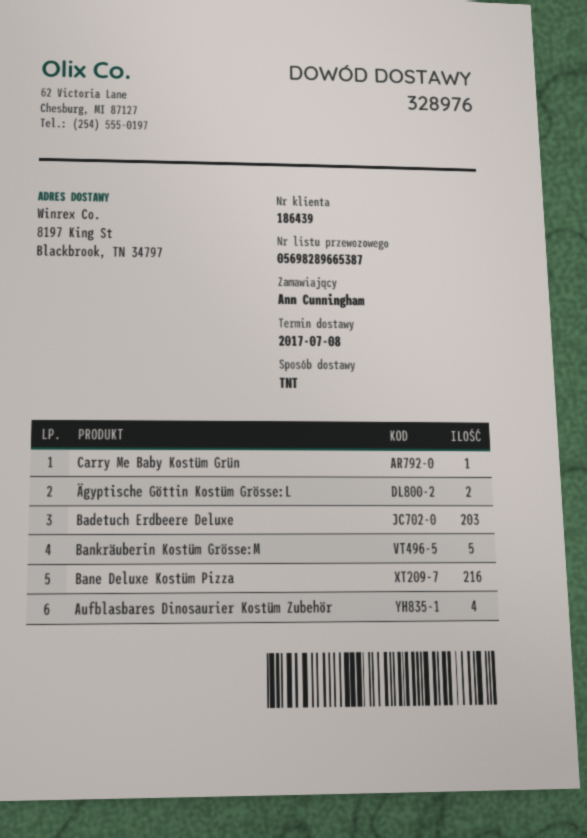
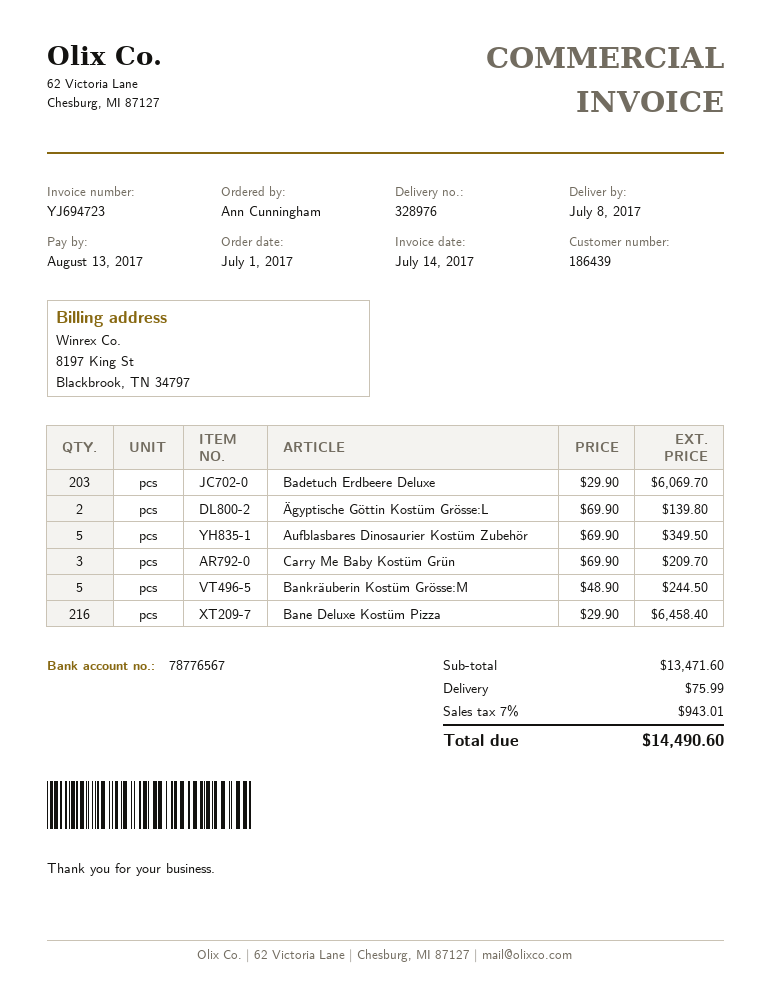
Carry Me Baby Kostüm Grün: 1 -> 3
Aufblasbares Dinosaurier Kostüm Zubehör: 4 -> 5

